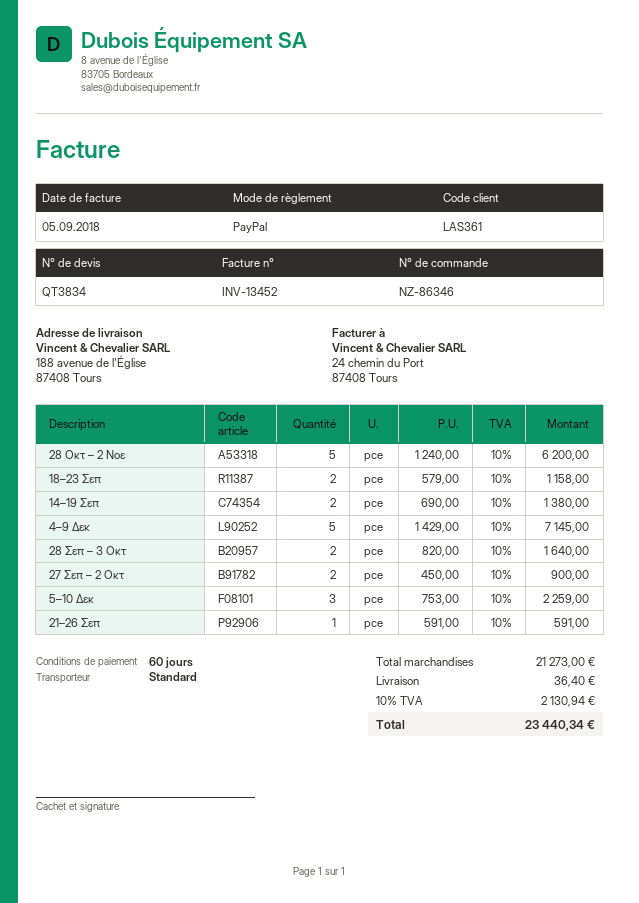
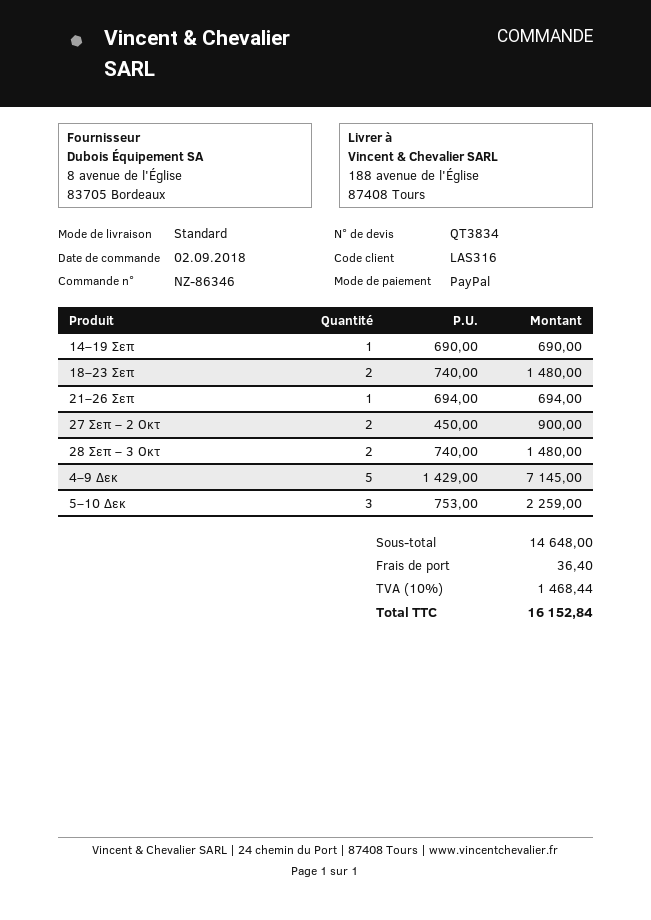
customer number: LAS361 -> LAS316
28 Οκτ – 2 Νοε: 5 x 1240.00 = 6200.00 -> none
18–23 Σεπ: 2 x 579.00 = 1158.00 -> 2 x 740.00 = 1480.00
14–19 Σεπ: 2 x 690.00 = 1380.00 -> 1 x 690.00 = 690.00
28 Σεπ – 3 Οκτ: 2 x 820.00 = 1640.00 -> 2 x 740.00 = 1480.00
21–26 Σεπ: 1 x 591.00 = 591.00 -> 1 x 694.00 = 694.00
subtotal: 21273.00 -> 14648.00
tax: 10% = 2130.94 -> 10% = 1468.44
total: 23440.34 -> 16152.84

